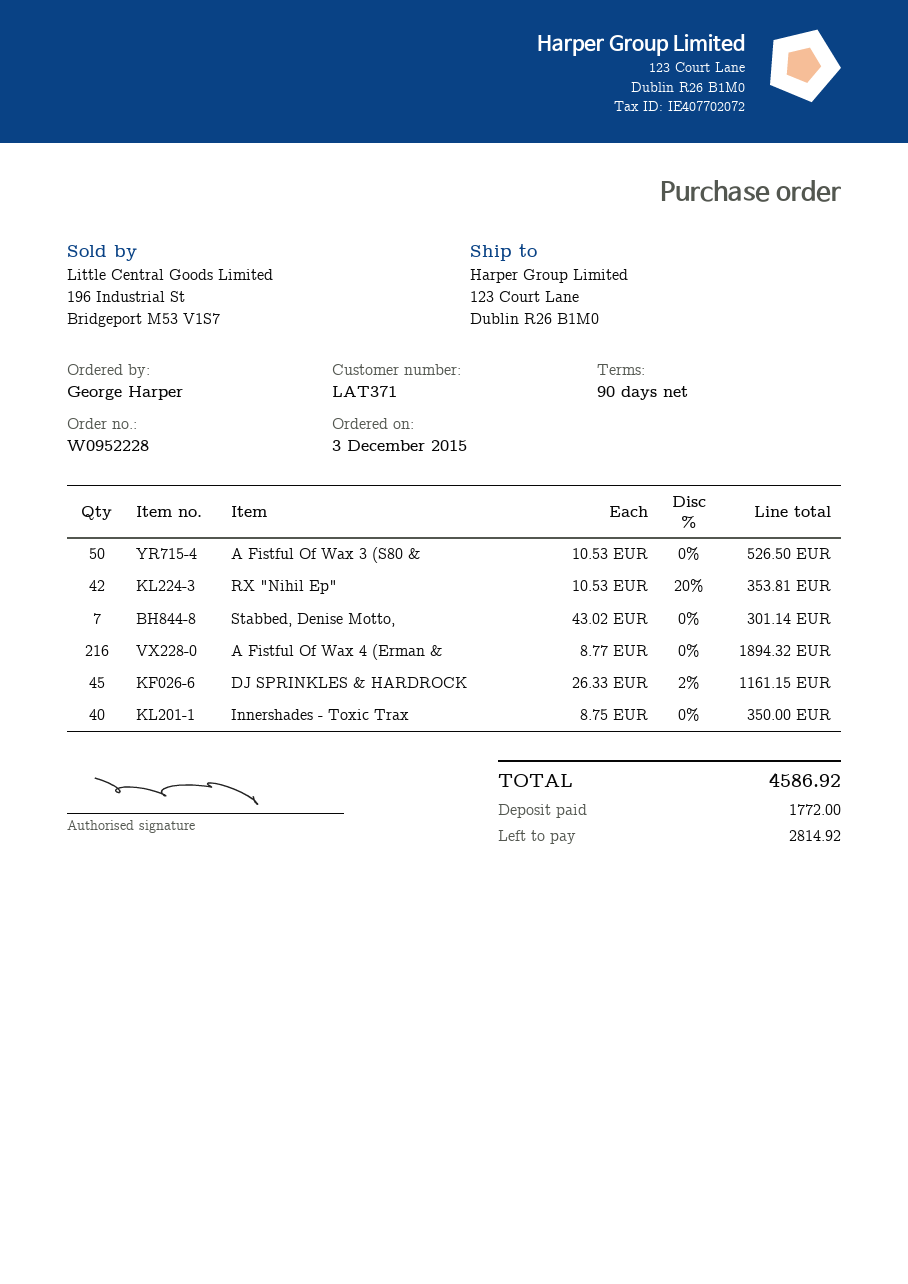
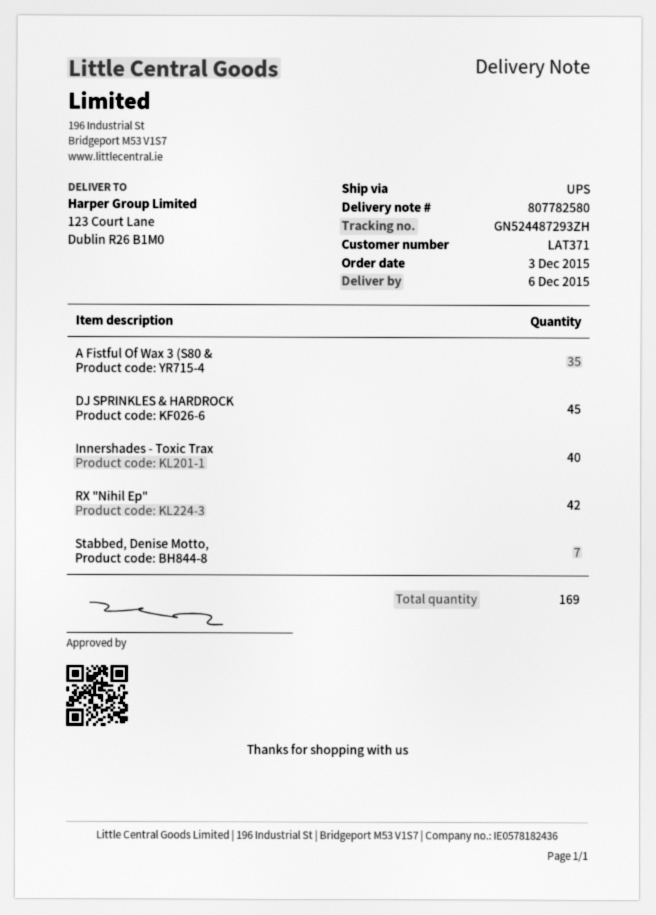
A Fistful Of Wax 3 (S80 &: 50 -> 35
A Fistful Of Wax 4 (Erman &: 216 -> none

